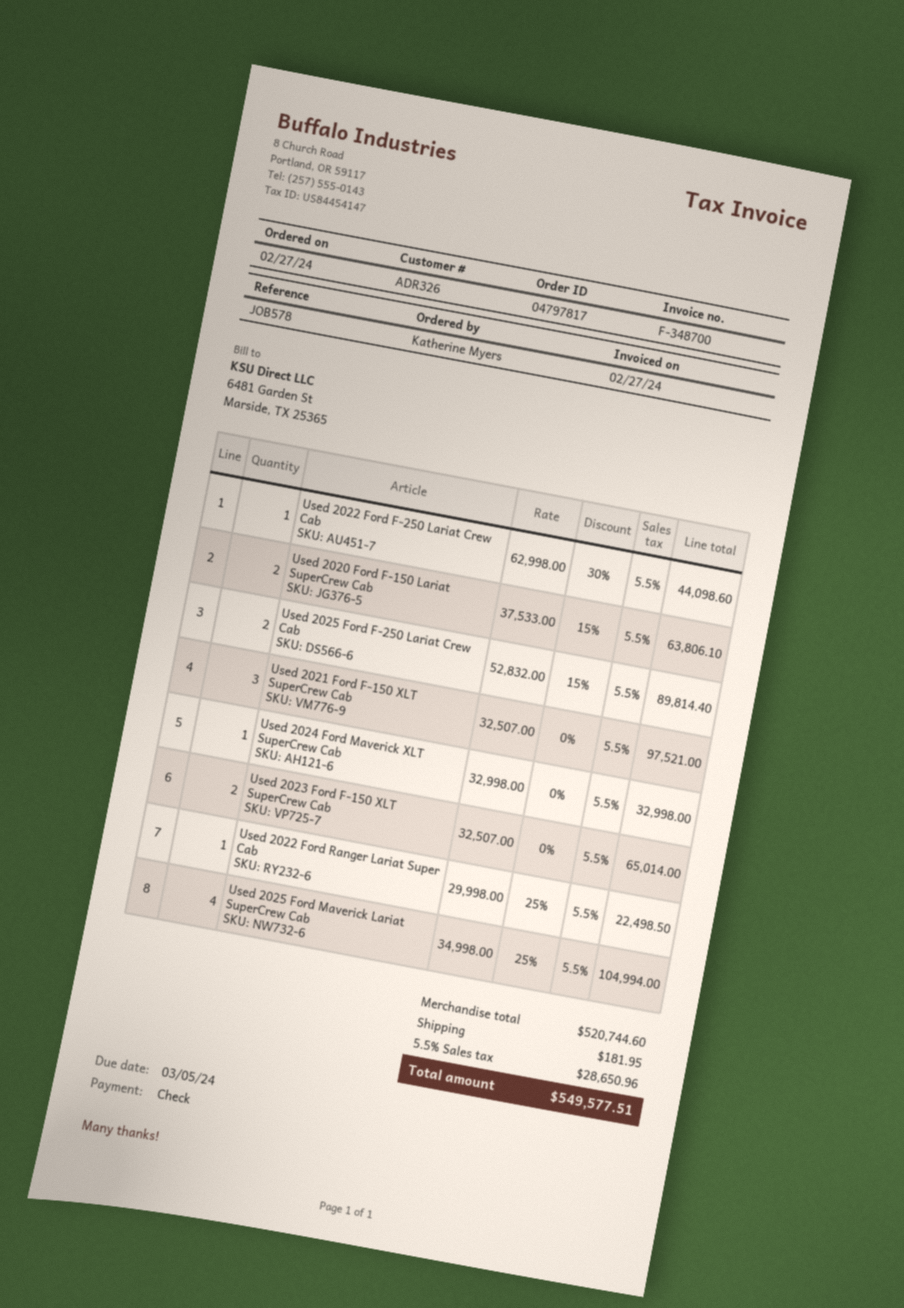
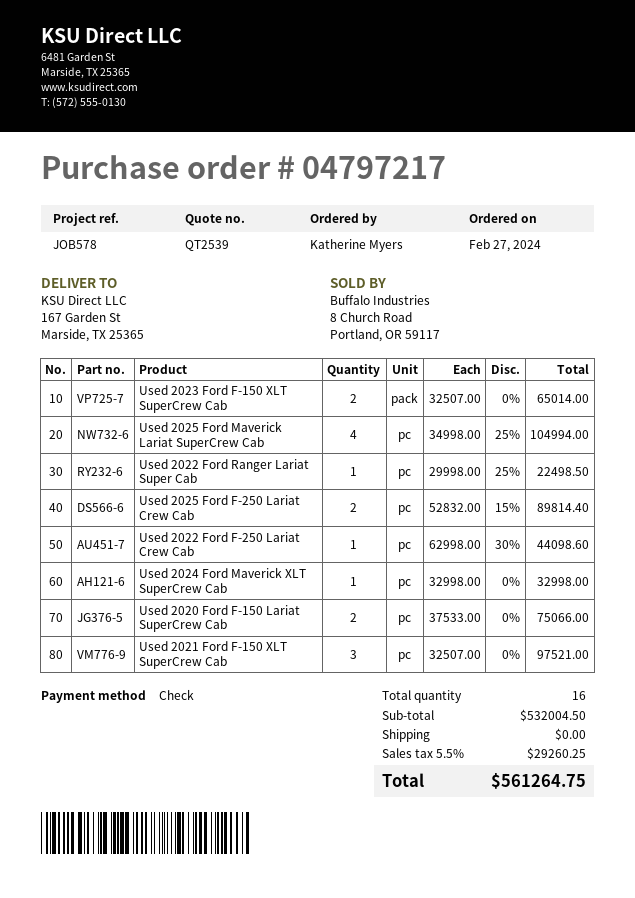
order number: 04797817 -> 04797217
Used 2020 Ford F-150 Lariat SuperCrew Cab: 2 x 37533.00 - 15% = 63806.10 -> 2 x 37533.00 = 75066.00
subtotal: 520744.60 -> 532004.50
shipping: 181.95 -> 0.00
tax: 5.5% = 28650.96 -> 5.5% = 29260.25
total: 549577.51 -> 561264.75

